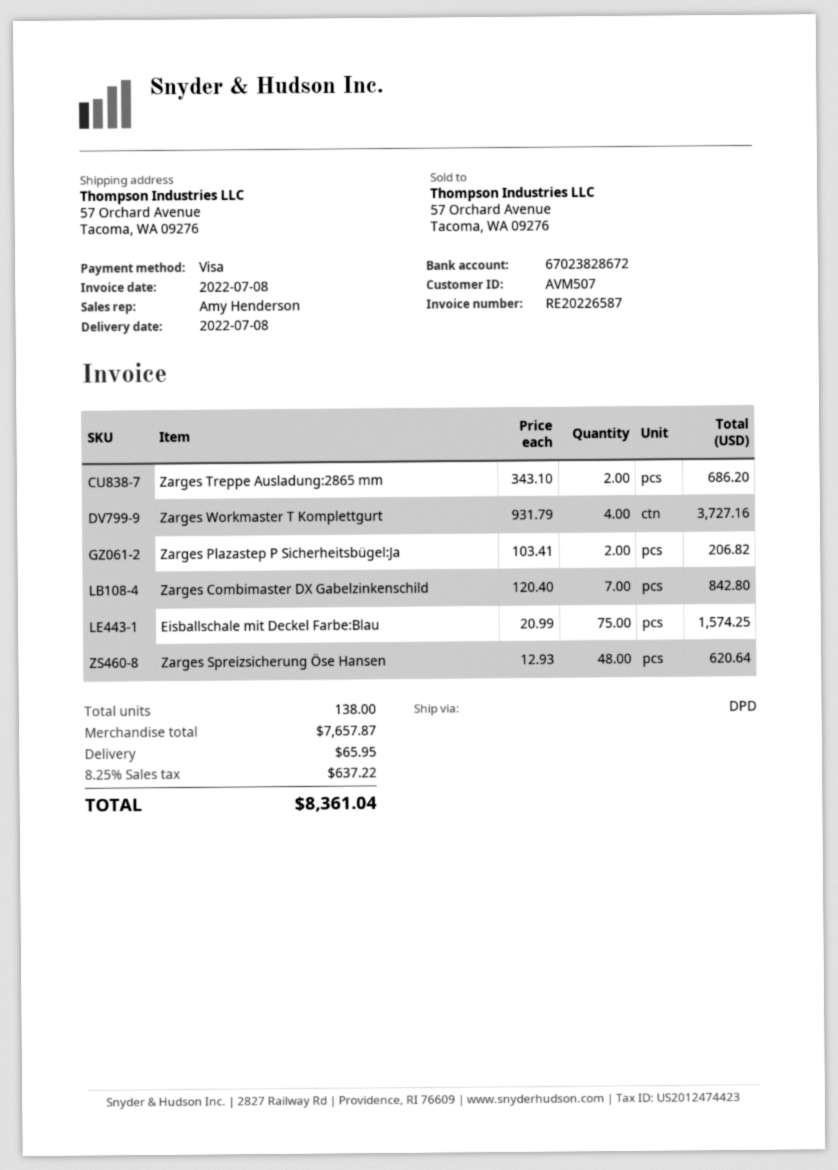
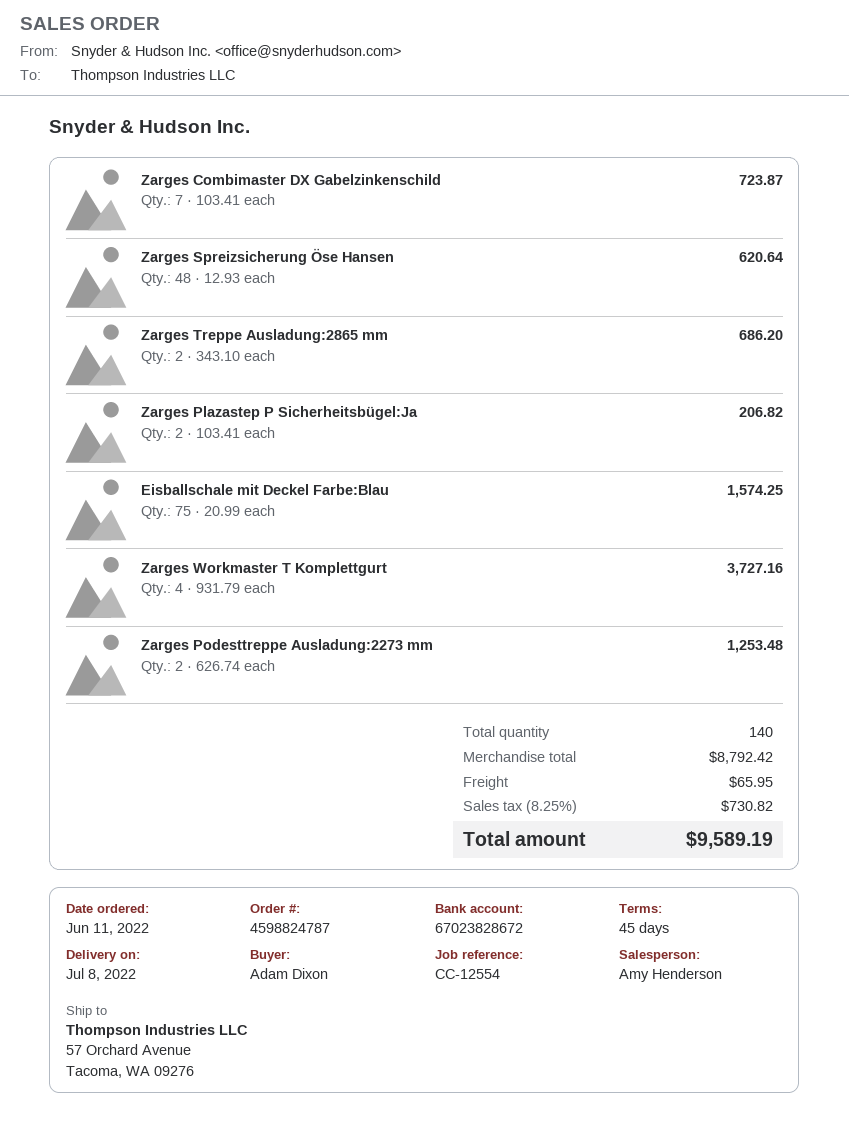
Zarges Combimaster DX Gabelzinkenschild: 7 x 120.40 = 842.80 -> 7 x 103.41 = 723.87
Zarges Podesttreppe Ausladung:2273 mm: none -> 2 x 626.74 = 1253.48
total quantity: 138 -> 140
subtotal: 7657.87 -> 8792.42
tax: 8.25% = 637.22 -> 8.25% = 730.82
total: 8361.04 -> 9589.19

